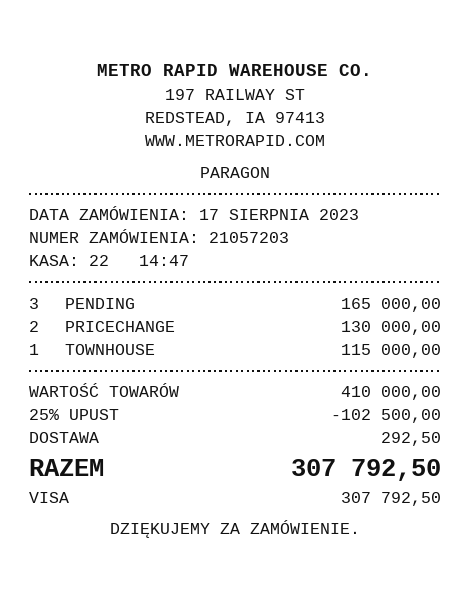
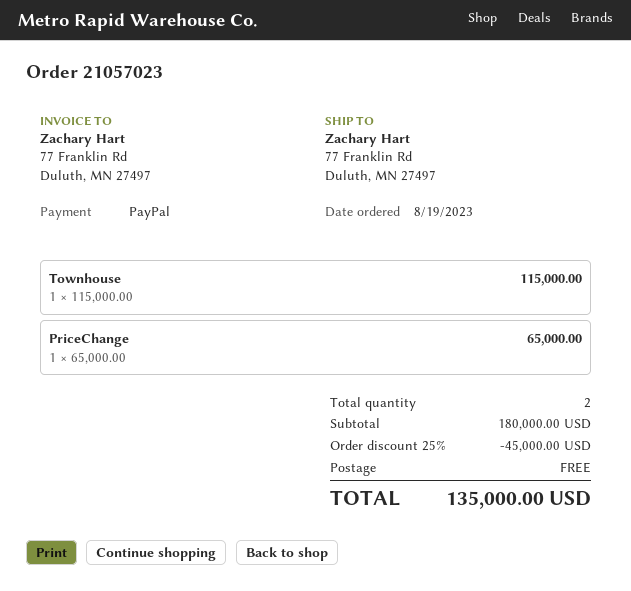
order number: 21057203 -> 21057023
order date: 2023-08-17 -> 2023-08-19
payment method: Visa -> PayPal
PENDING: 3 for 165000.00 -> none
PRICECHANGE: 2 for 130000.00 -> 1 for 65000.00
subtotal: 410000.00 -> 180000.00
discount: 25% = 102500.00 -> 25% = 45000.00
shipping: 292.50 -> 0.00
total: 307792.50 -> 135000.00

